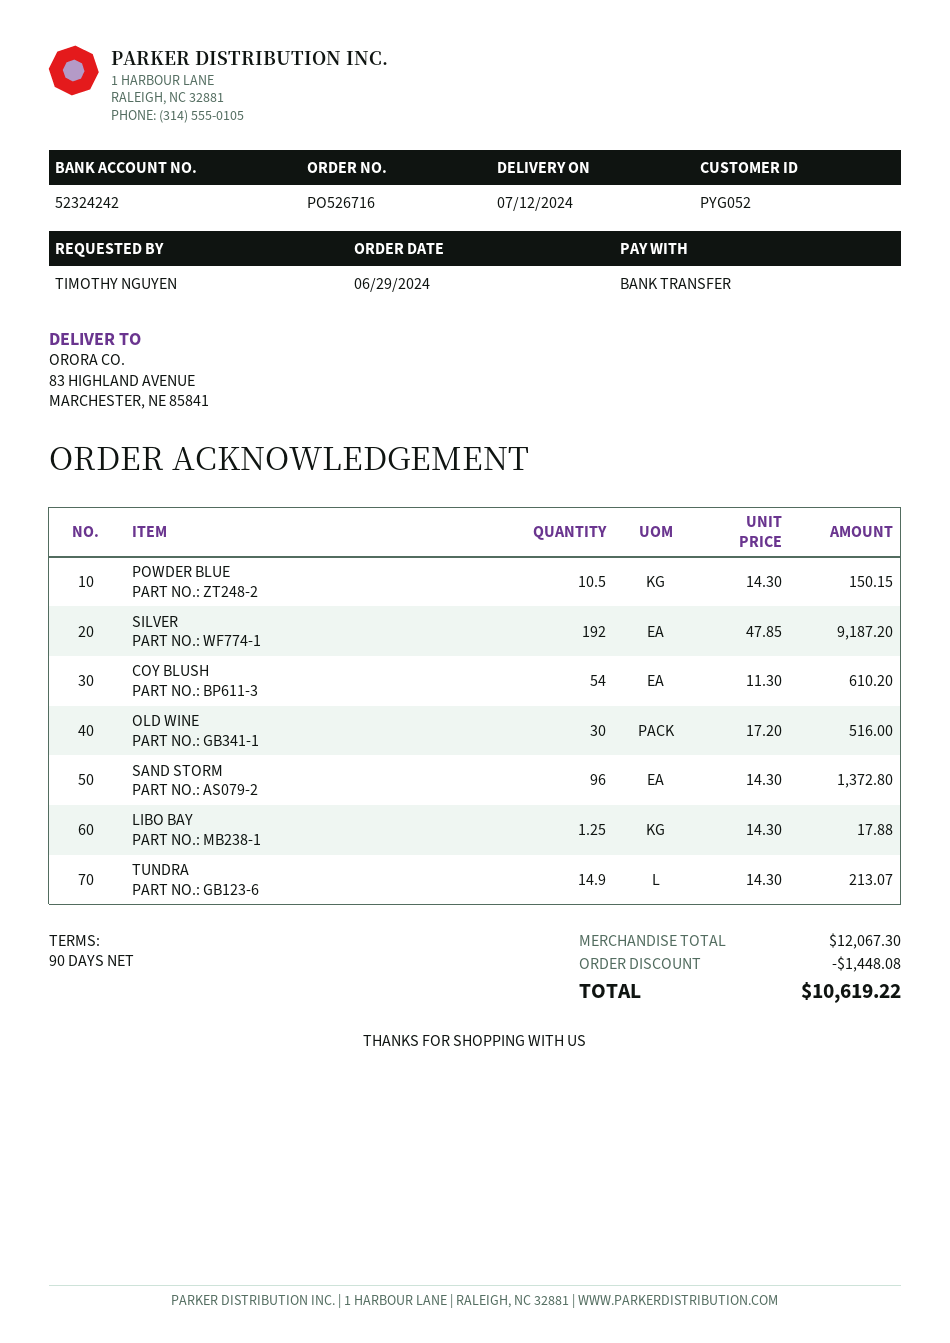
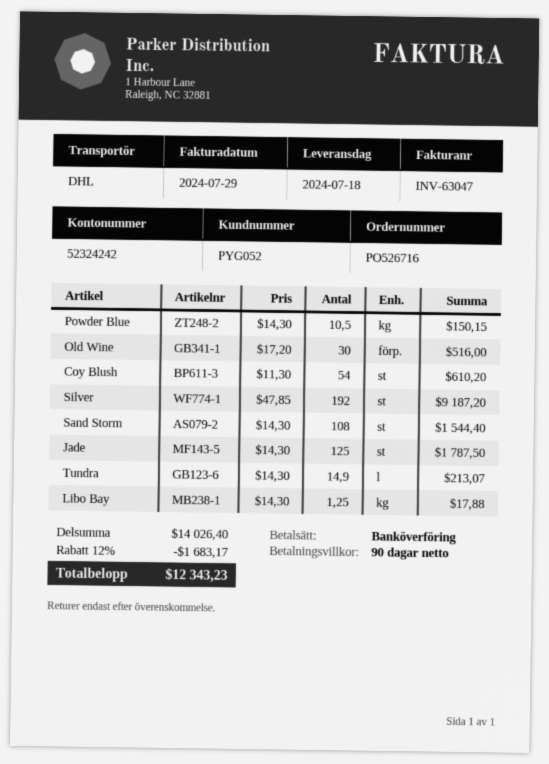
delivery date: 2024-07-12 -> 2024-07-18
SAND STORM: 96 x 14.30 = 1372.80 -> 108 x 14.30 = 1544.40
Jade: none -> 125 x 14.30 = 1787.50
subtotal: 12067.30 -> 14026.40
discount: 1448.08 -> 1683.17
total: 10619.22 -> 12343.23

